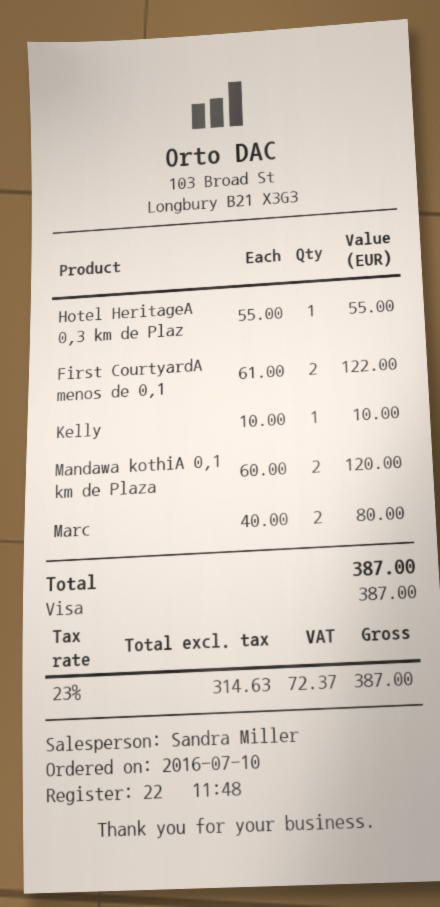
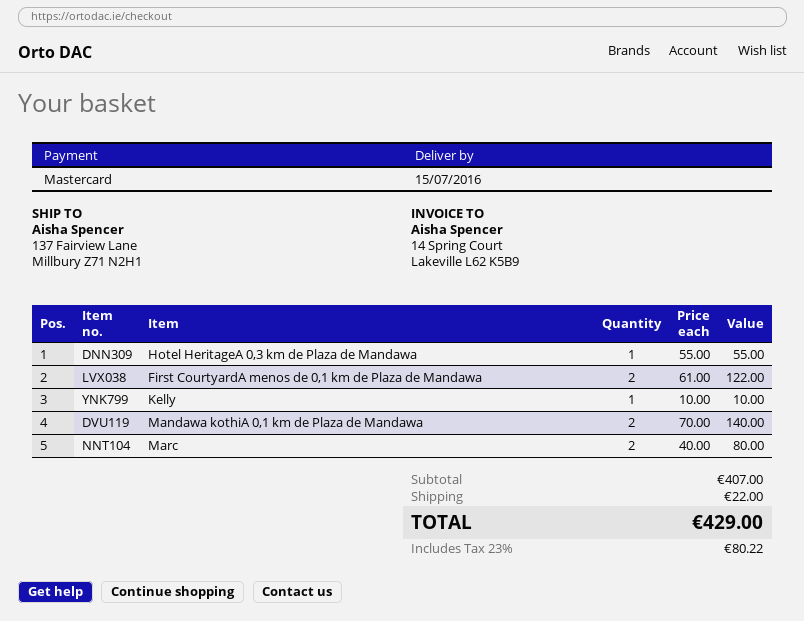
payment method: Visa -> Mastercard
Mandawa kothiA 0,1 km de Plaza: 2 x 60.00 = 120.00 -> 2 x 70.00 = 140.00
shipping: none -> 22.00
tax: 23% = 72.37 -> 23% = 80.22
total: 387.00 -> 429.00

